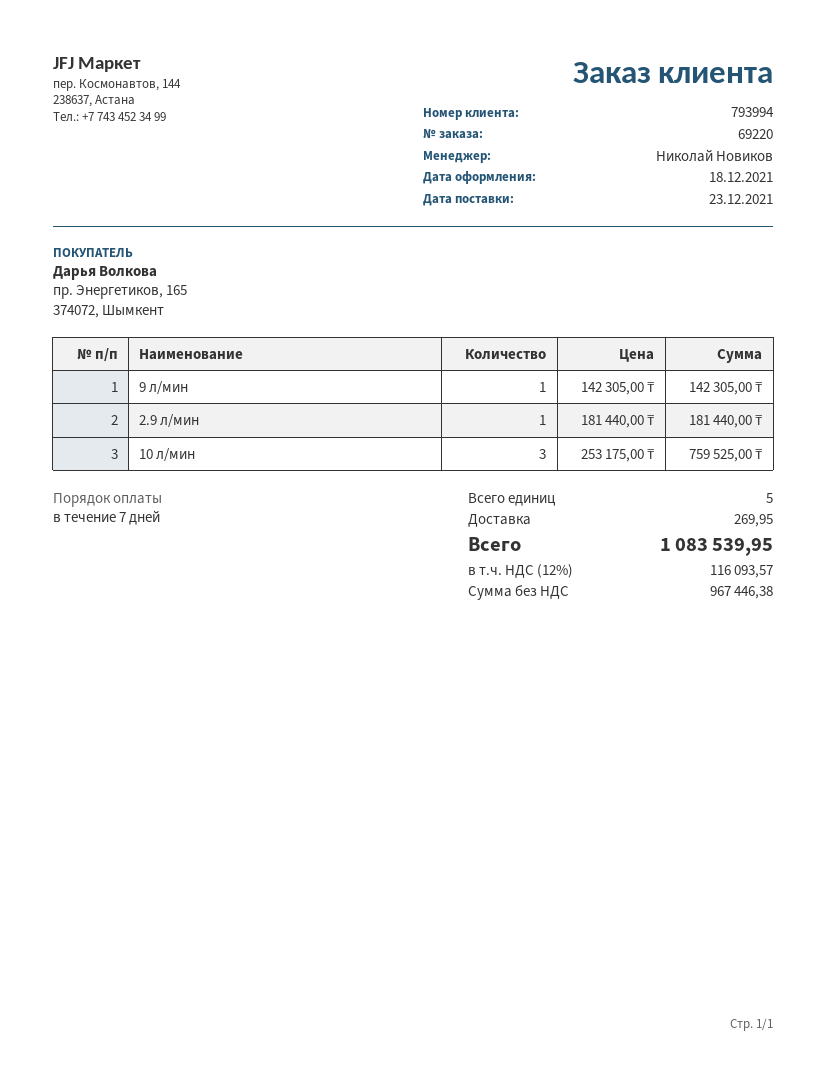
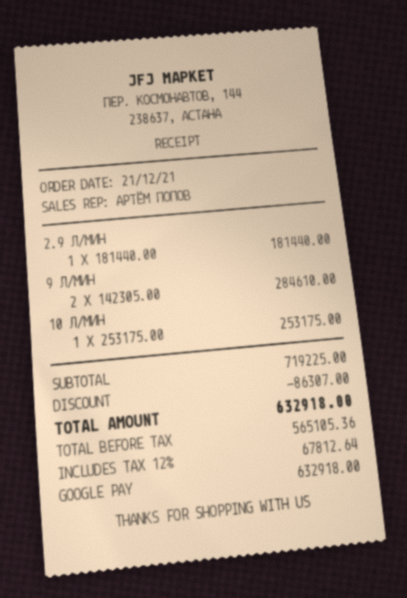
order date: 2021-12-18 -> 2021-12-21
sales rep: Николай Новиков -> АРТЁМ ПОПОВ
9 л/мин: 1 x 142305.00 = 142305.00 -> 2 x 142305.00 = 284610.00
10 л/мин: 3 x 253175.00 = 759525.00 -> 1 x 253175.00 = 253175.00
discount: none -> 86307.00
shipping: 269.95 -> none
net: 967446.38 -> 565105.36
tax: 12% = 116093.57 -> 12% = 67812.64
total: 1083539.95 -> 632918.00

